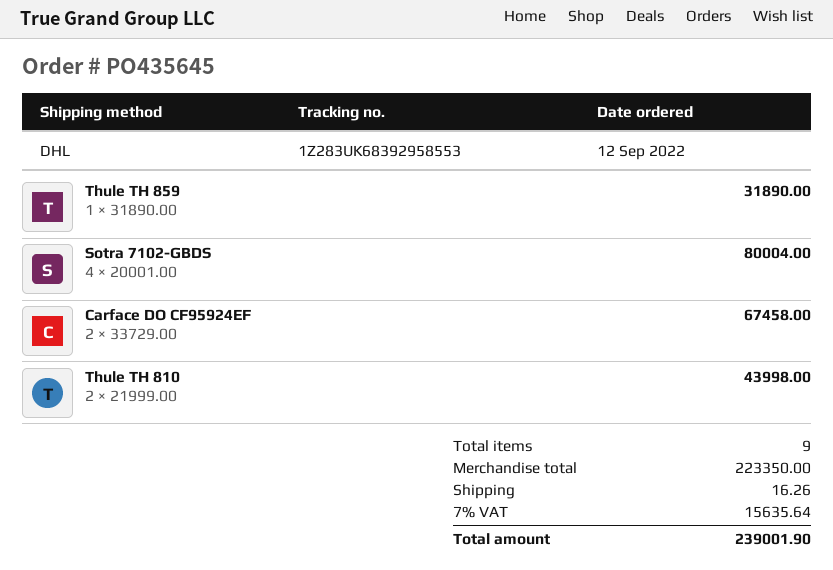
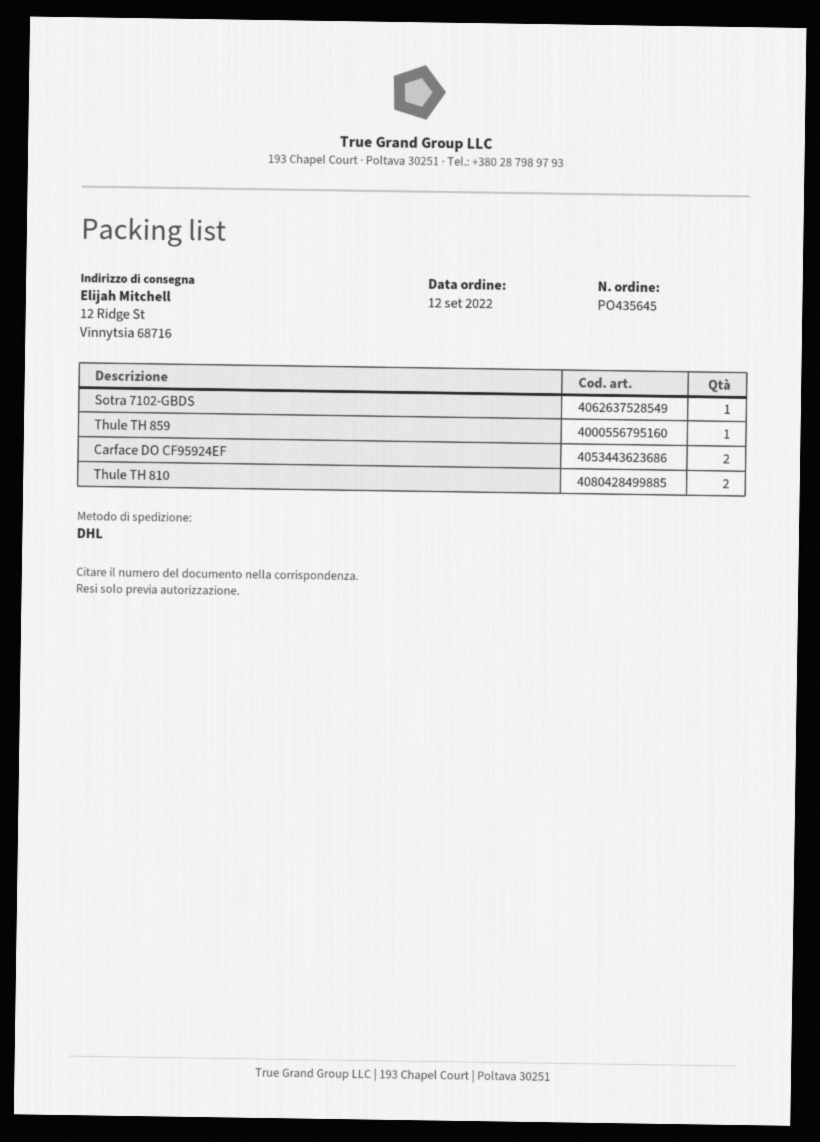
Sotra 7102-GBDS: 4 -> 1

